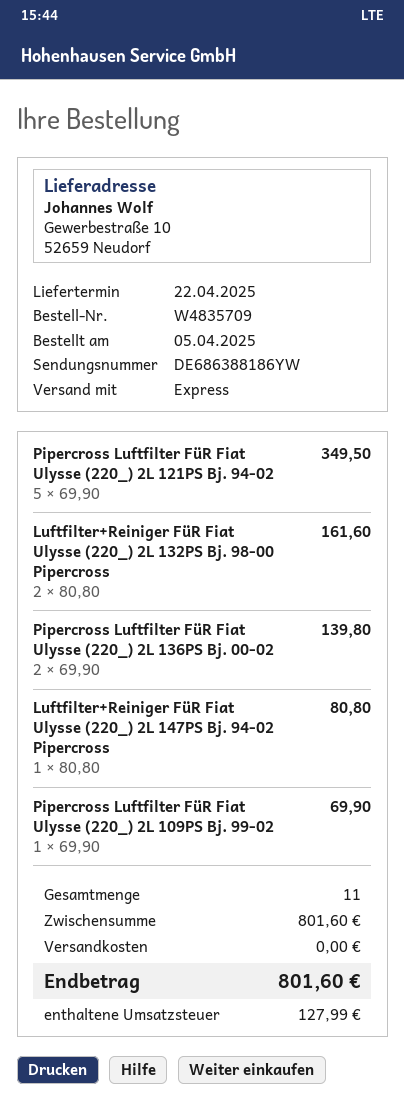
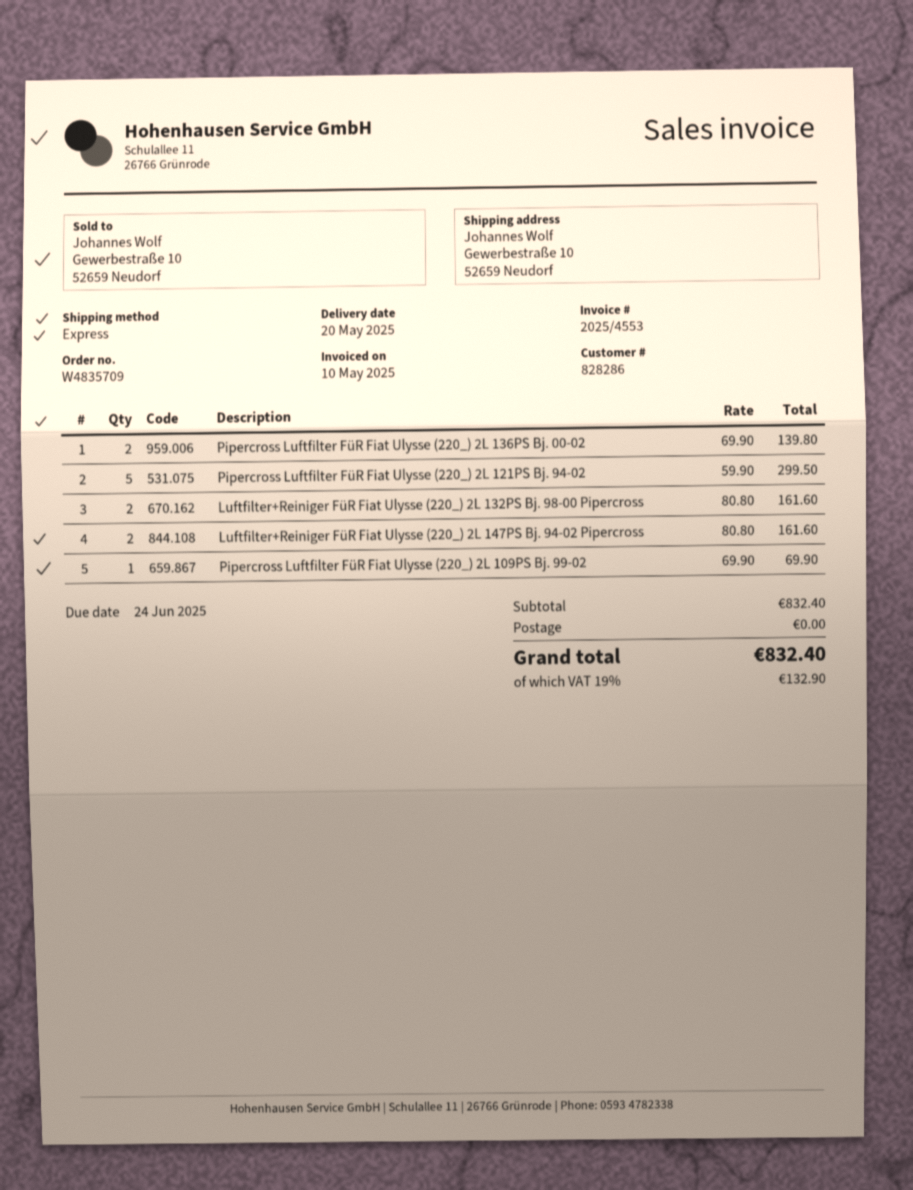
delivery date: 2025-04-22 -> 2025-05-20
Pipercross Luftfilter FüR Fiat Ulysse (220_) 2L 121PS Bj. 94-02: 5 x 69.90 = 349.50 -> 5 x 59.90 = 299.50
Luftfilter+Reiniger FüR Fiat Ulysse (220_) 2L 147PS Bj. 94-02 Pipercross: 1 x 80.80 = 80.80 -> 2 x 80.80 = 161.60
subtotal: 801.60 -> 832.40
tax: 127.99 -> 132.90
total: 801.60 -> 832.40

